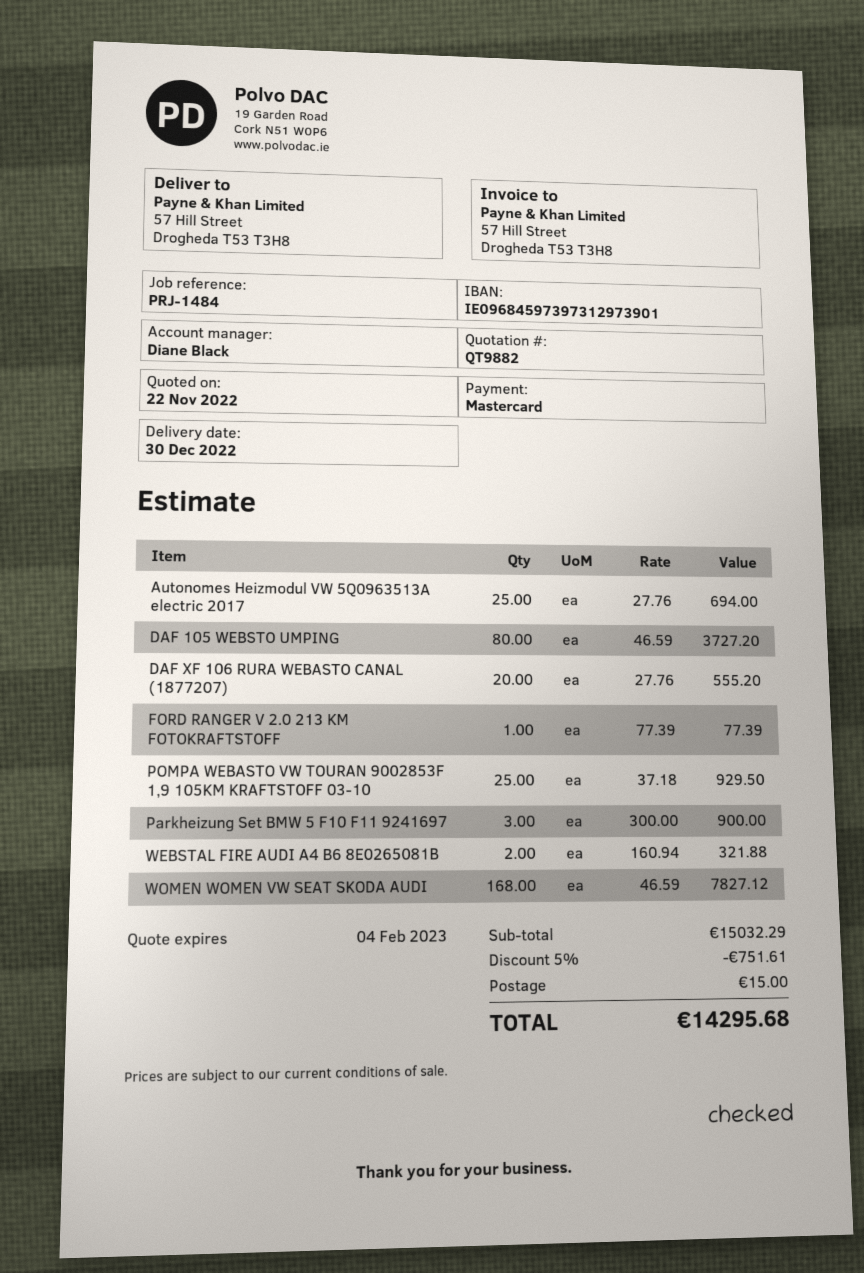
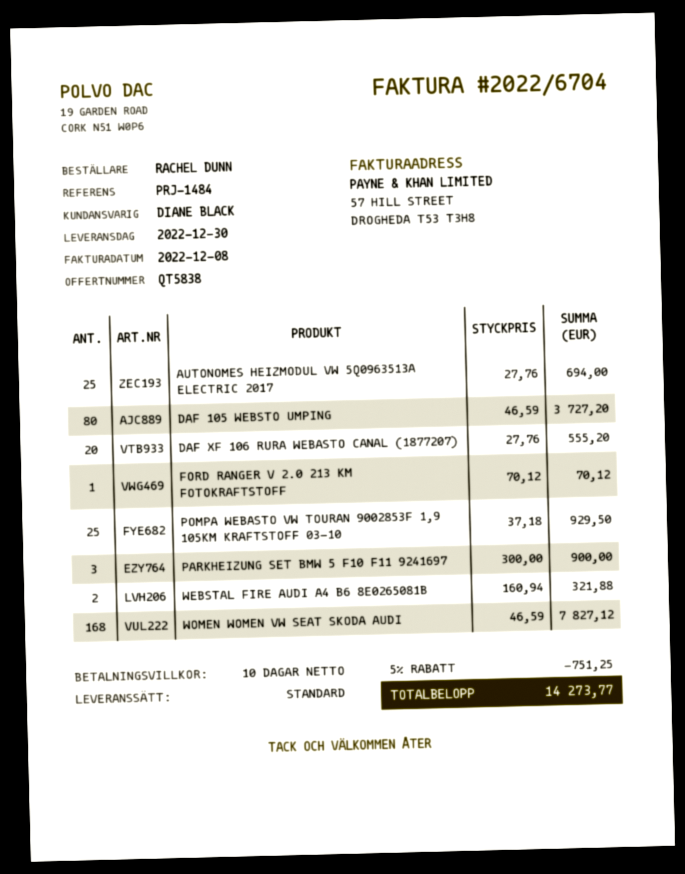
quote number: QT9882 -> QT5838
FORD RANGER V 2.0 213 KM FOTOKRAFTSTOFF: 1 x 77.39 = 77.39 -> 1 x 70.12 = 70.12
discount: 5% = 751.61 -> 5% = 751.25
shipping: 15.00 -> none
total: 14295.68 -> 14273.77

